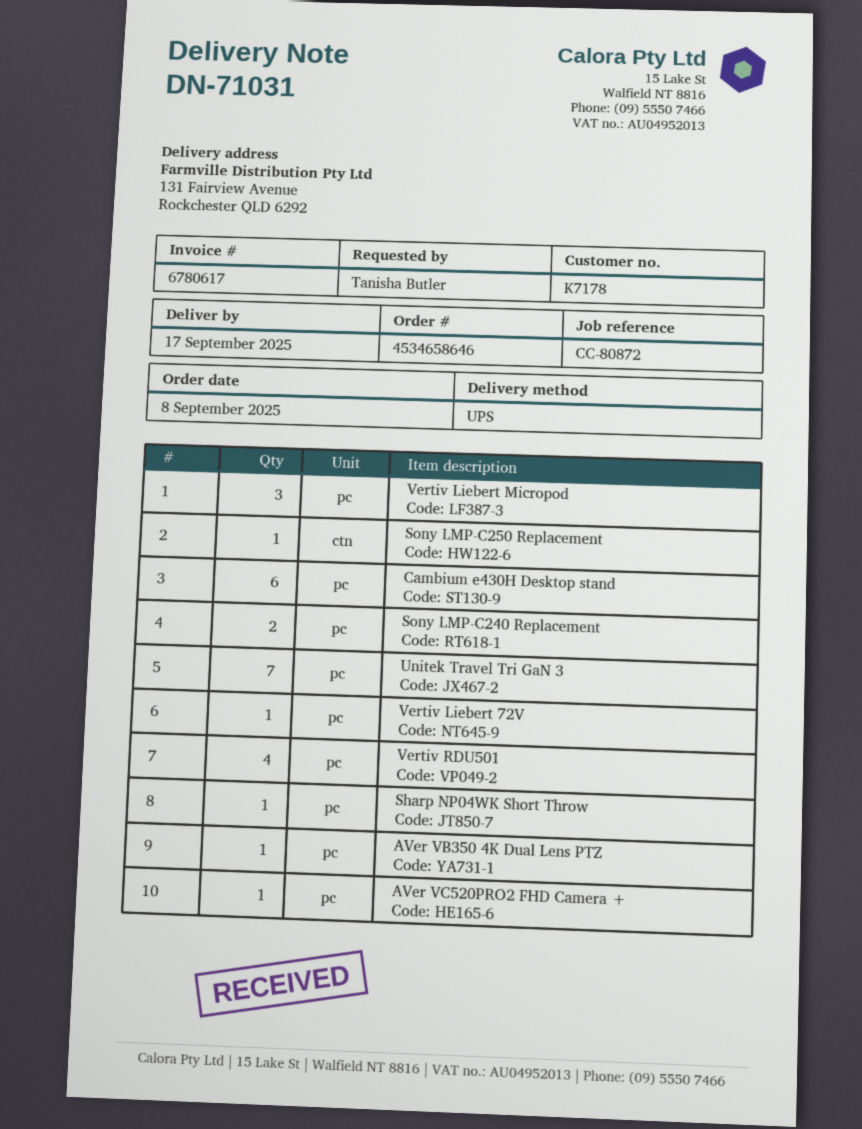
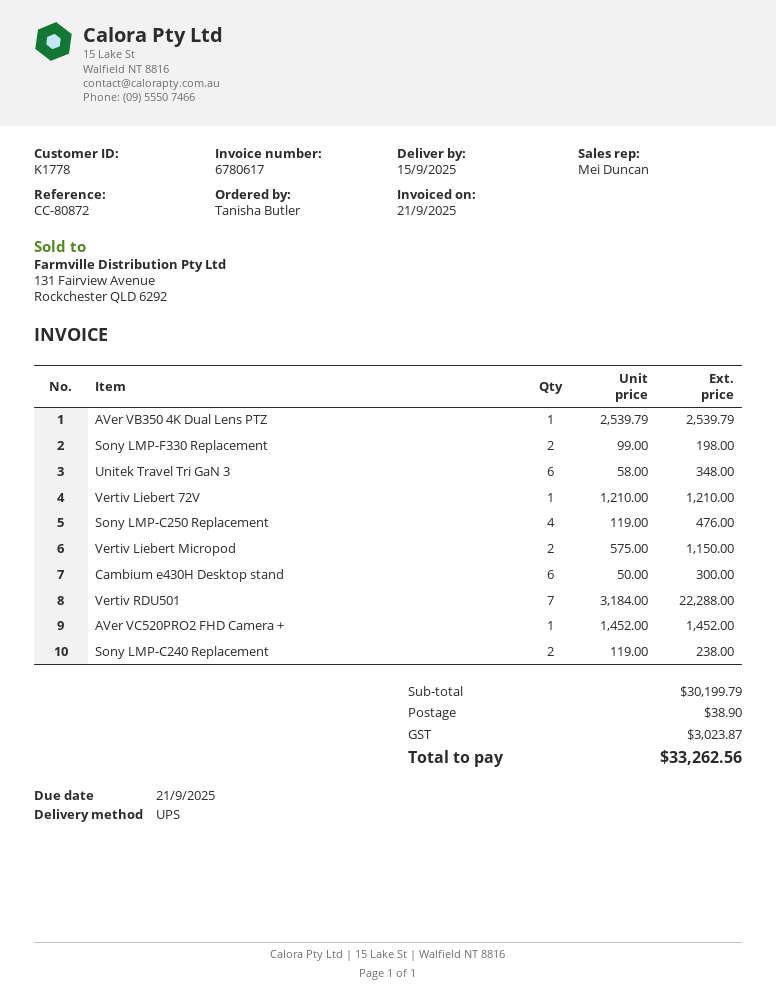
delivery date: 2025-09-17 -> 2025-09-15
customer number: K7178 -> K1778
Vertiv Liebert Micropod: 3 -> 2
Sony LMP-C250 Replacement: 1 -> 4
Unitek Travel Tri GaN 3: 7 -> 6
Vertiv RDU501: 4 -> 7
Sharp NP04WK Short Throw: 1 -> none
Sony LMP-F330 Replacement: none -> 2

